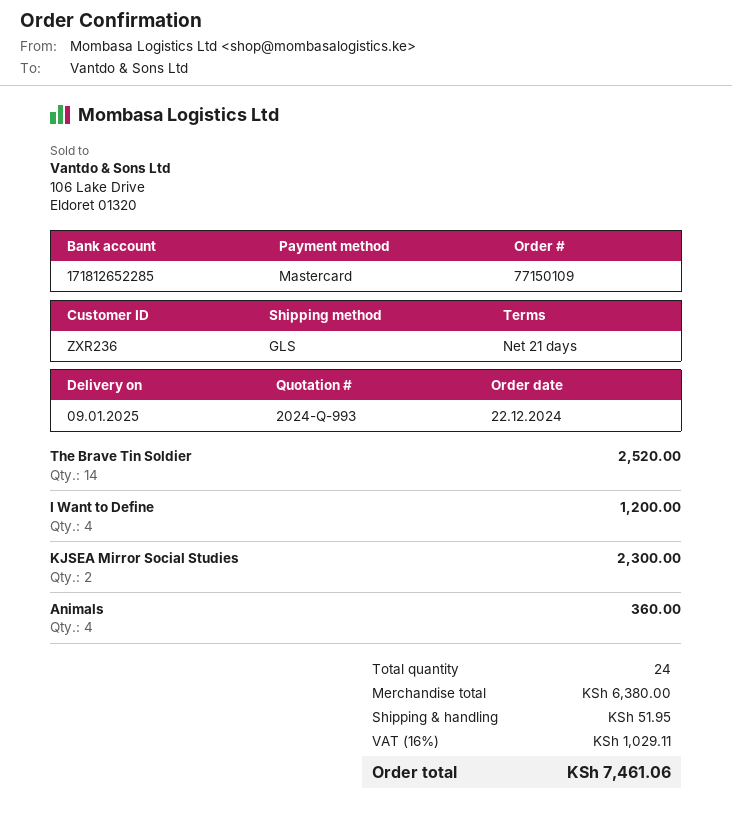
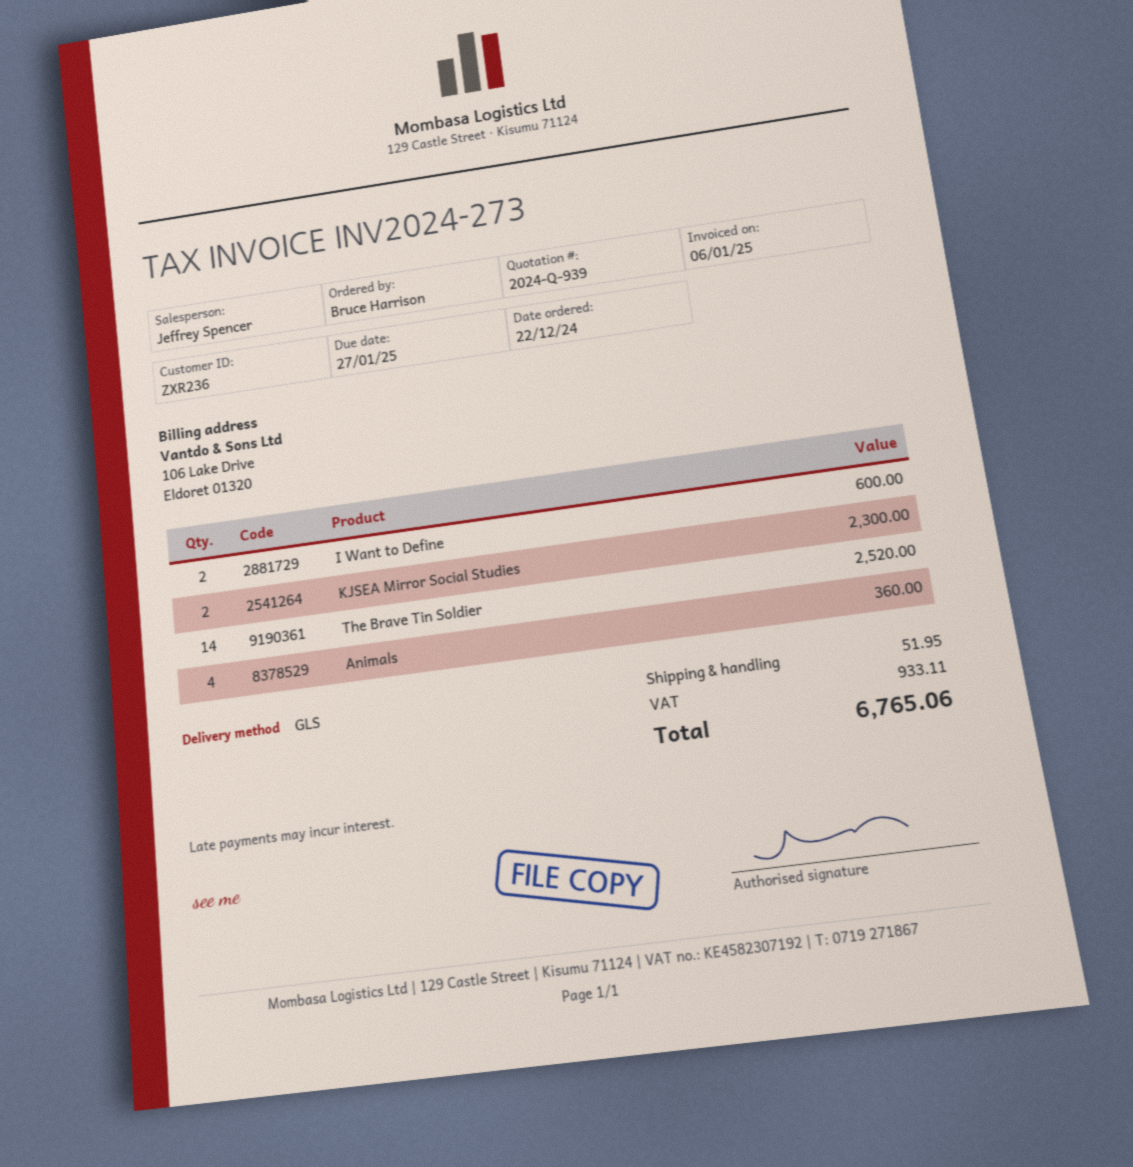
quote number: 2024-Q-993 -> 2024-Q-939
I Want to Define: 4 for 1200.00 -> 2 for 600.00
tax: 1029.11 -> 933.11
total: 7461.06 -> 6765.06

